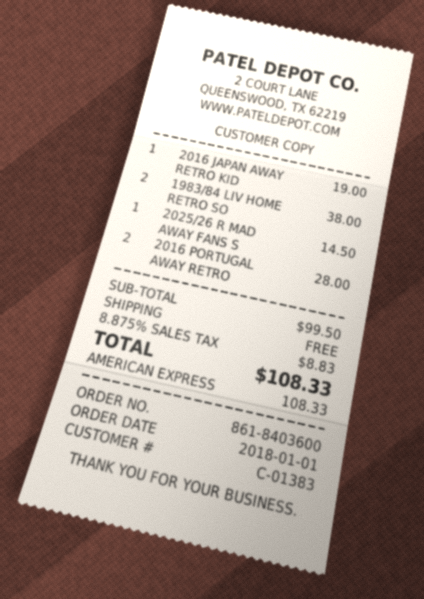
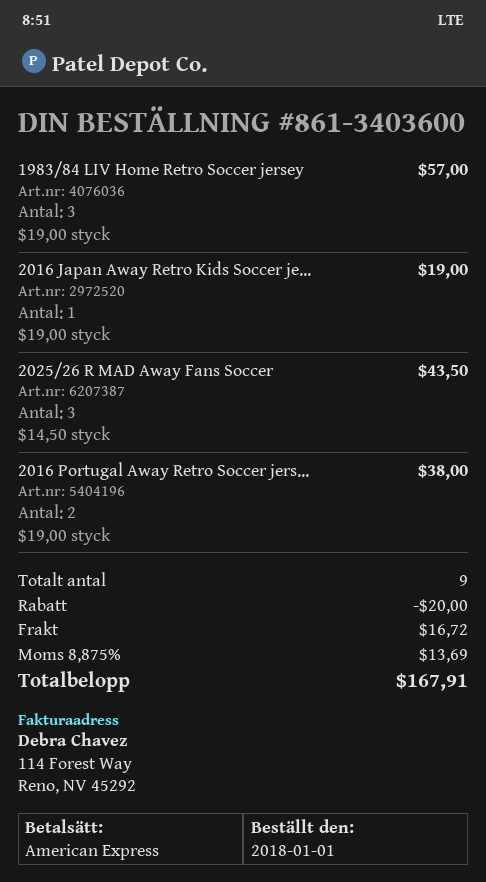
order number: 861-8403600 -> 861-3403600
1983/84 LIV HOME RETRO SO: 2 for 38.00 -> 3 for 57.00
2025/26 R MAD AWAY FANS S: 1 for 14.50 -> 3 for 43.50
2016 PORTUGAL AWAY RETRO: 2 for 28.00 -> 2 for 38.00
discount: none -> 20.00
shipping: 0.00 -> 16.72
tax: 8.875% = 8.83 -> 8.875% = 13.69
total: 108.33 -> 167.91

